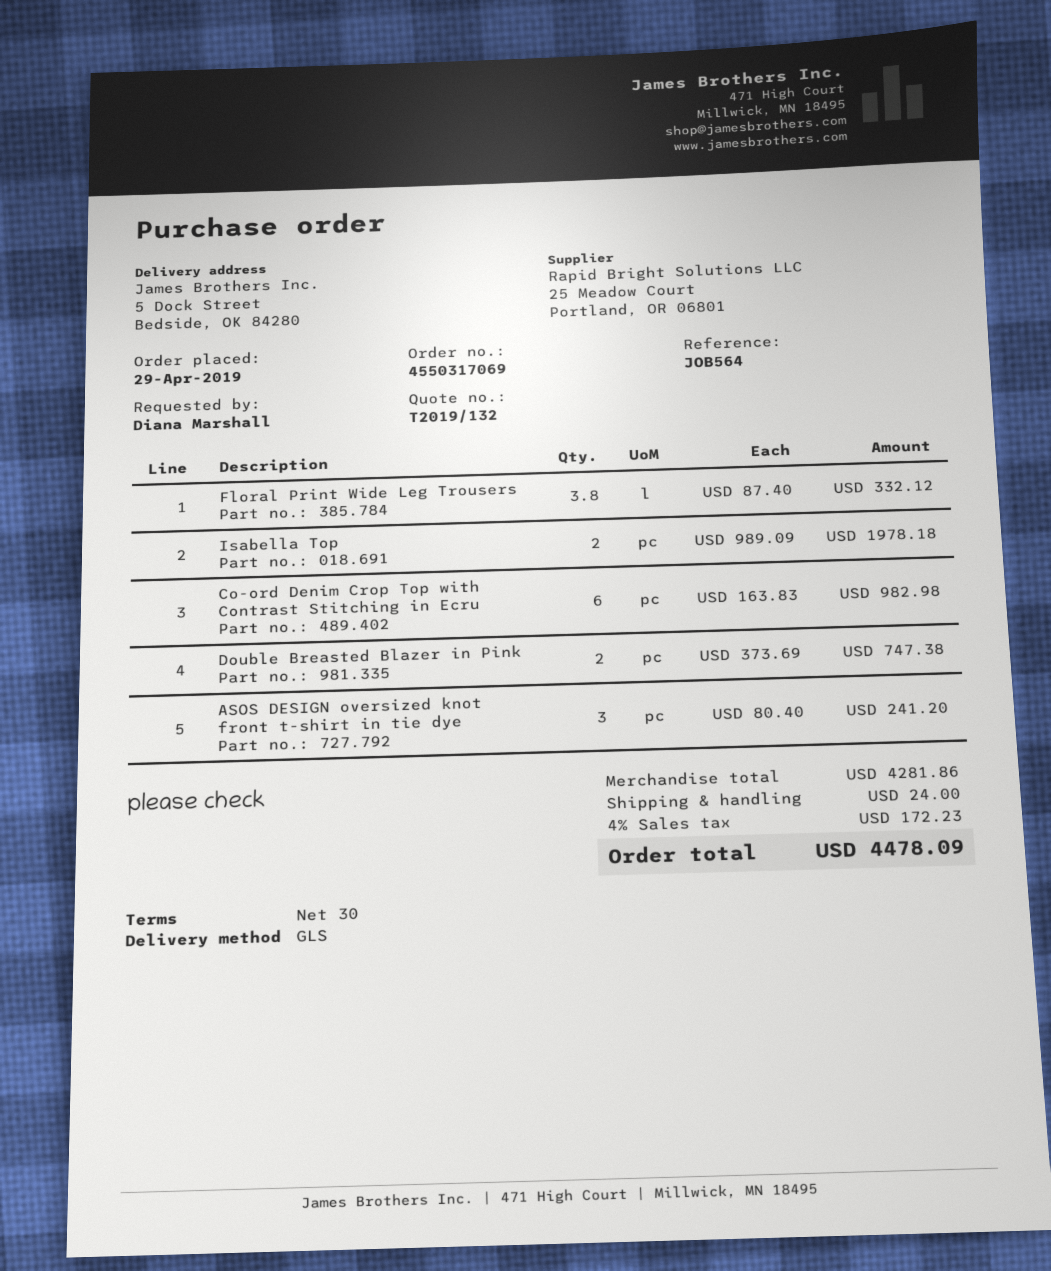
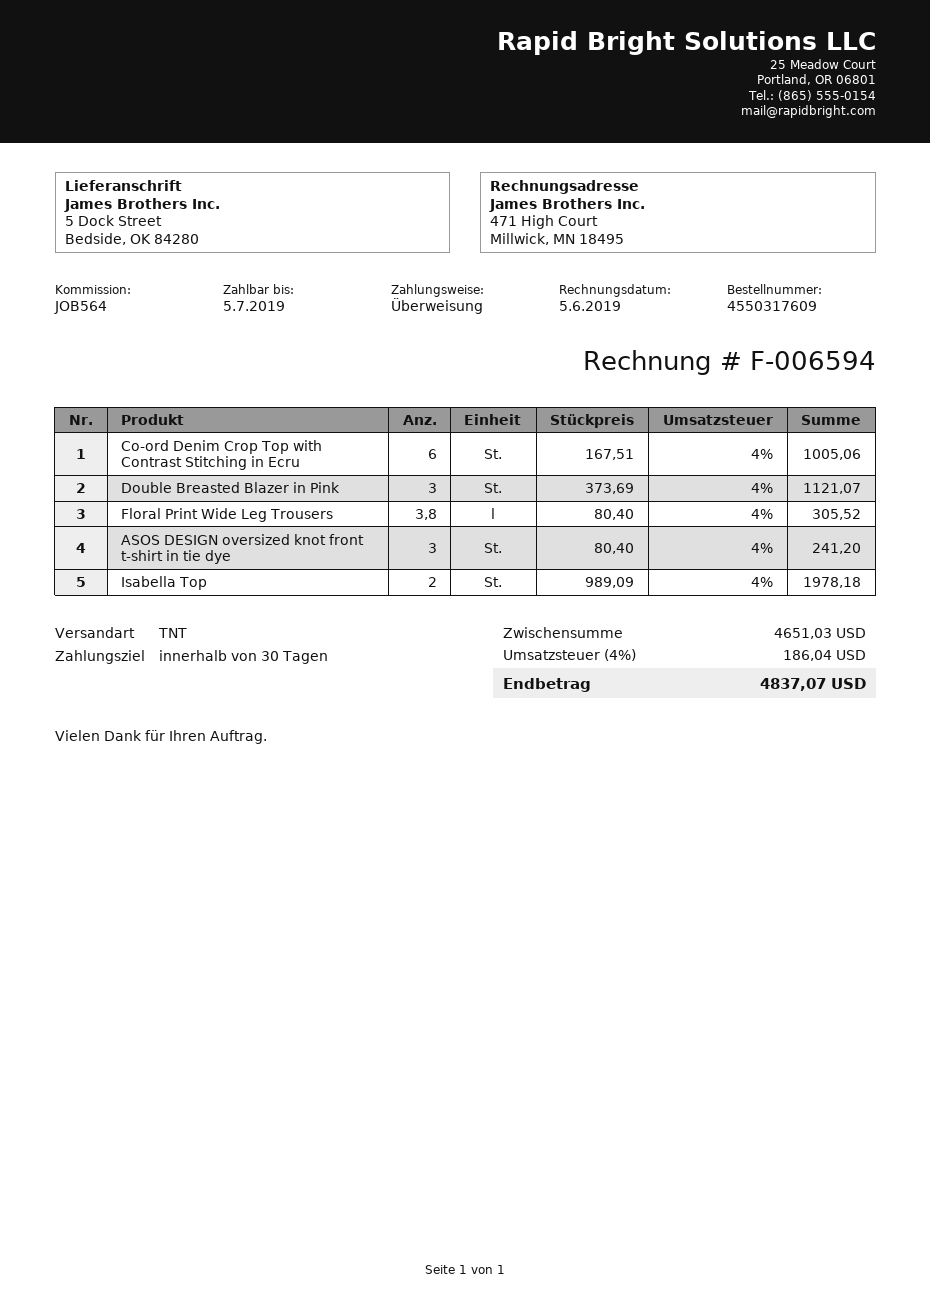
order number: 4550317069 -> 4550317609
shipping method: GLS -> TNT
Floral Print Wide Leg Trousers: 3.8 x 87.40 = 332.12 -> 3.8 x 80.40 = 305.52
Co-ord Denim Crop Top with Contrast Stitching in Ecru: 6 x 163.83 = 982.98 -> 6 x 167.51 = 1005.06
Double Breasted Blazer in Pink: 2 x 373.69 = 747.38 -> 3 x 373.69 = 1121.07
subtotal: 4281.86 -> 4651.03
shipping: 24.00 -> none
tax: 4% = 172.23 -> 4% = 186.04
total: 4478.09 -> 4837.07

